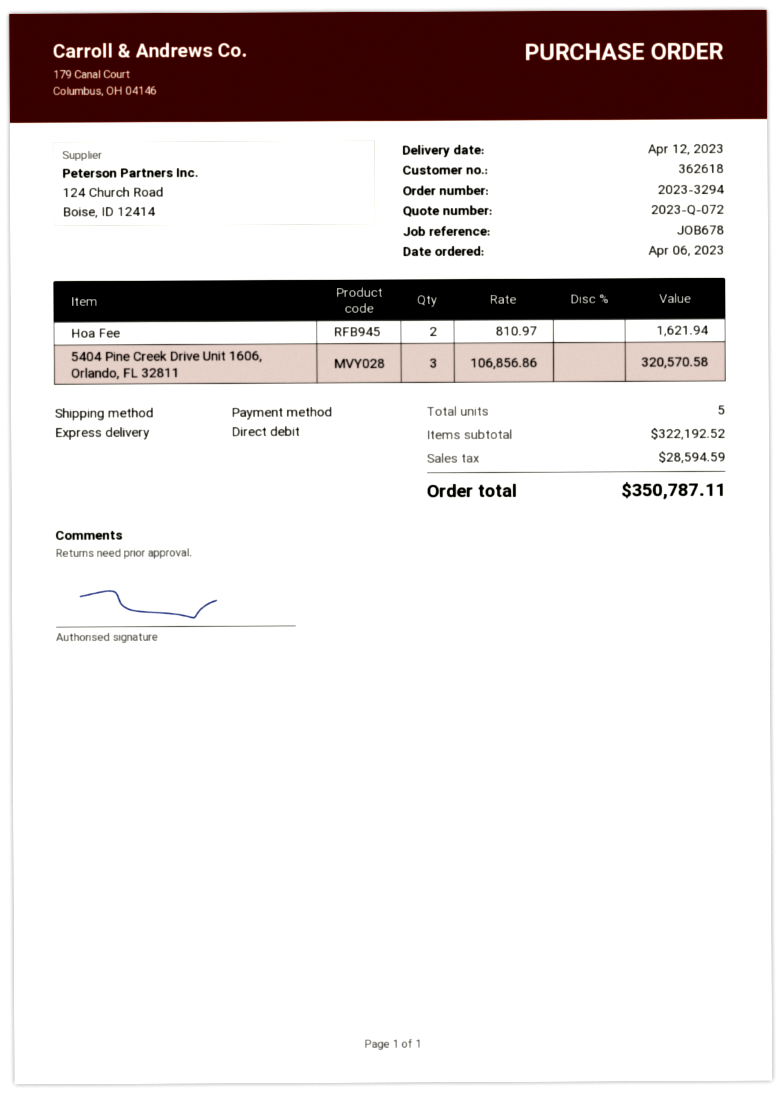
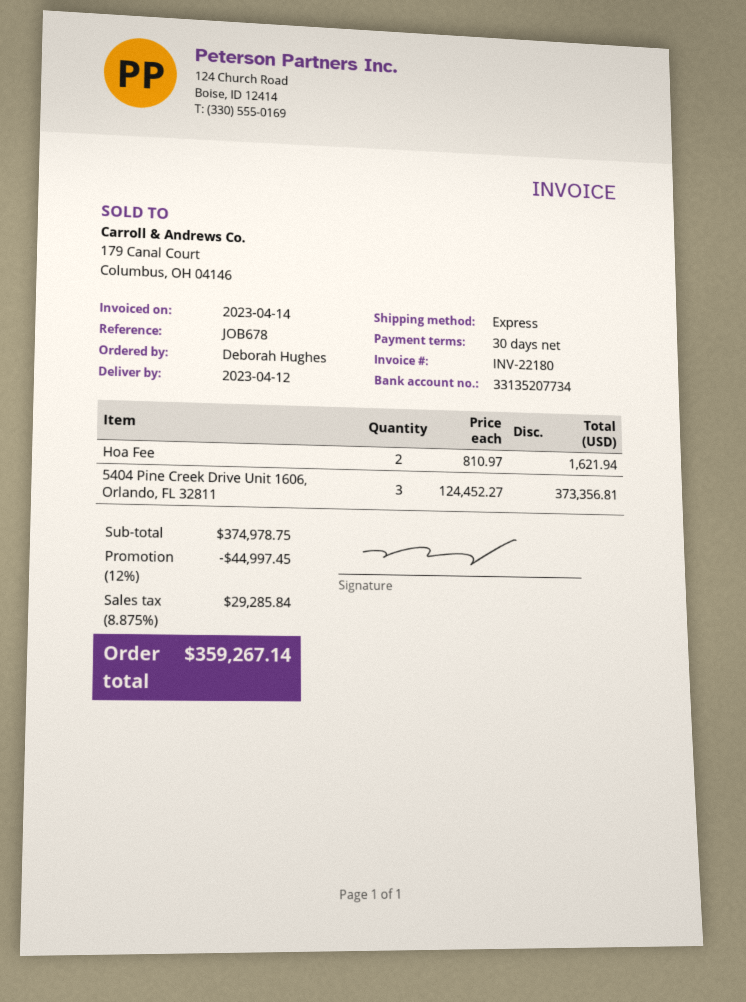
5404 Pine Creek Drive Unit 1606, Orlando, FL 32811: 3 x 106856.86 = 320570.58 -> 3 x 124452.27 = 373356.81
subtotal: 322192.52 -> 374978.75
discount: none -> 12% = 44997.45
tax: 28594.59 -> 29285.84
total: 350787.11 -> 359267.14

